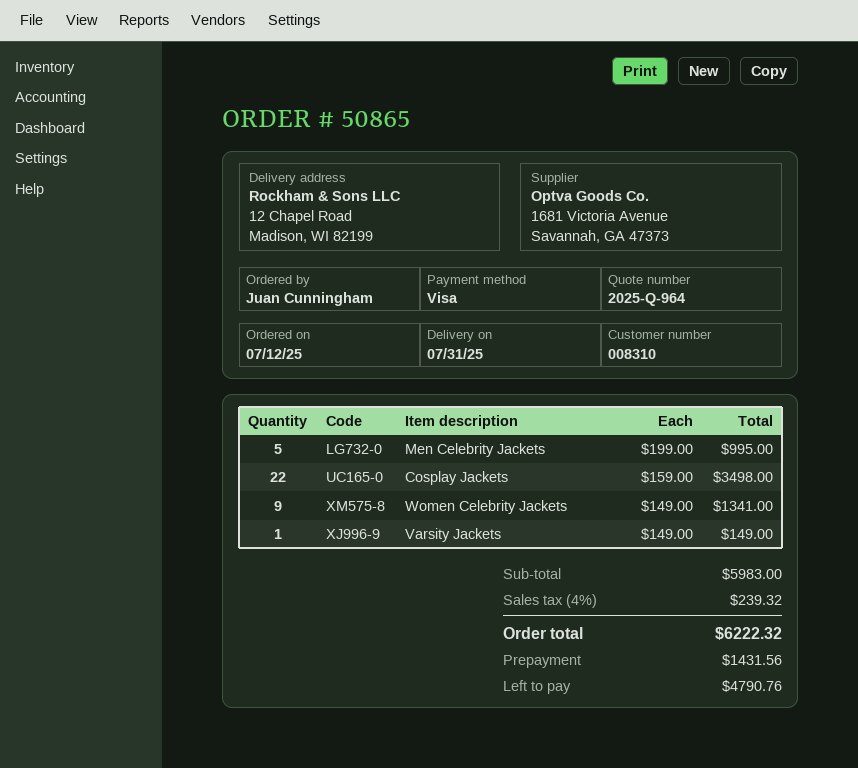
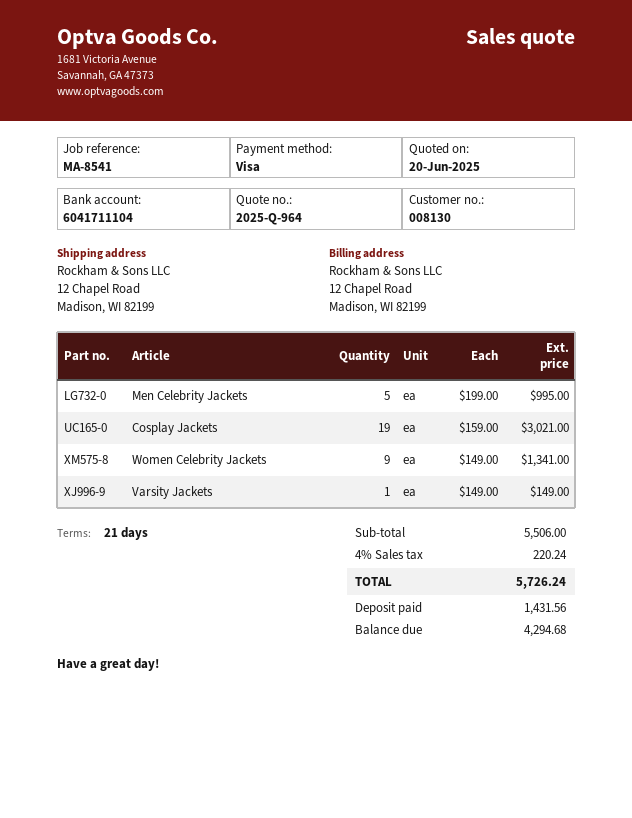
customer number: 008310 -> 008130
Cosplay Jackets: 22 x 159.00 = 3498.00 -> 19 x 159.00 = 3021.00
subtotal: 5983.00 -> 5506.00
tax: 4% = 239.32 -> 4% = 220.24
total: 6222.32 -> 5726.24
balance: 4790.76 -> 4294.68

